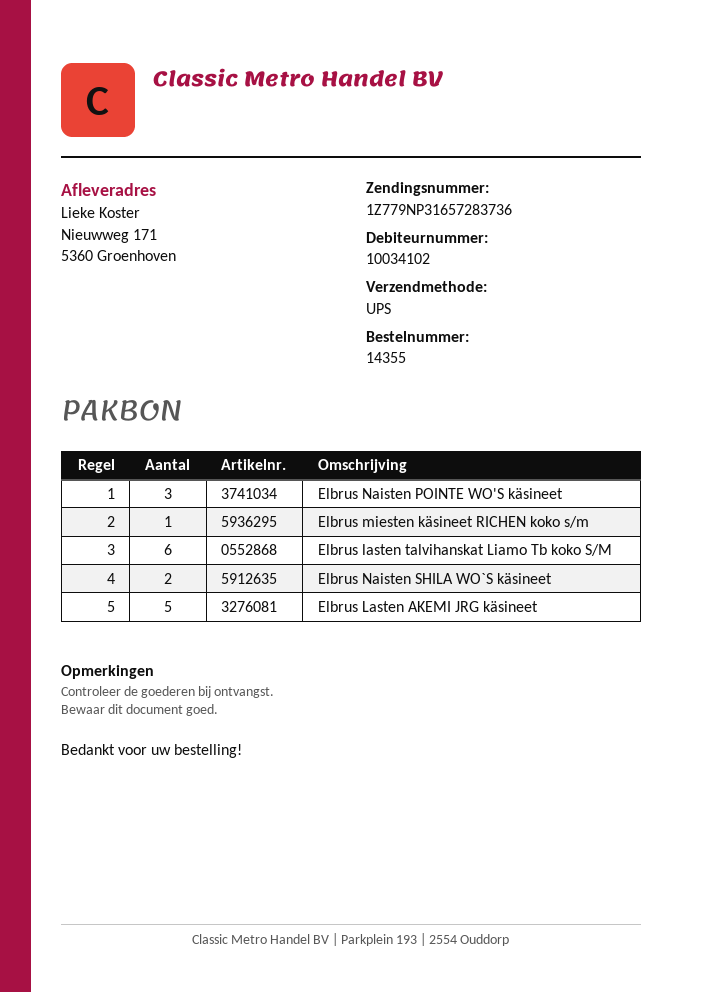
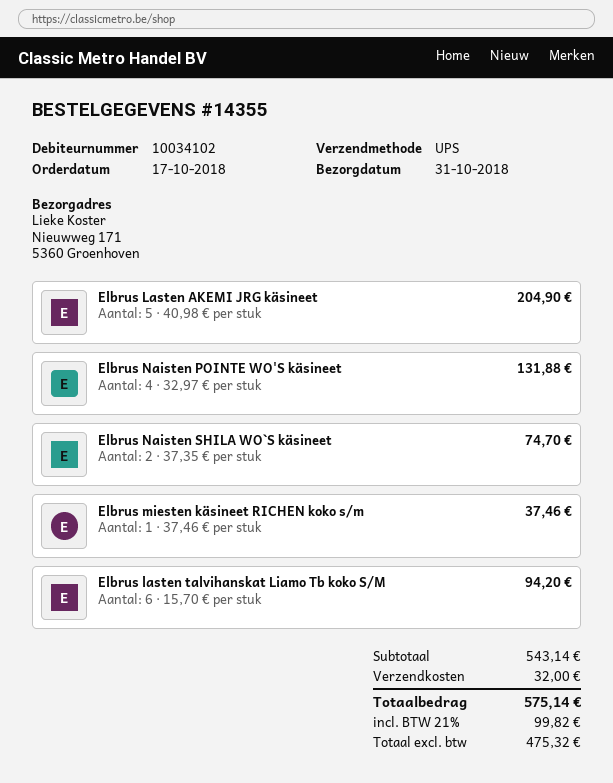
Elbrus Naisten POINTE WO'S käsineet: 3 -> 4

